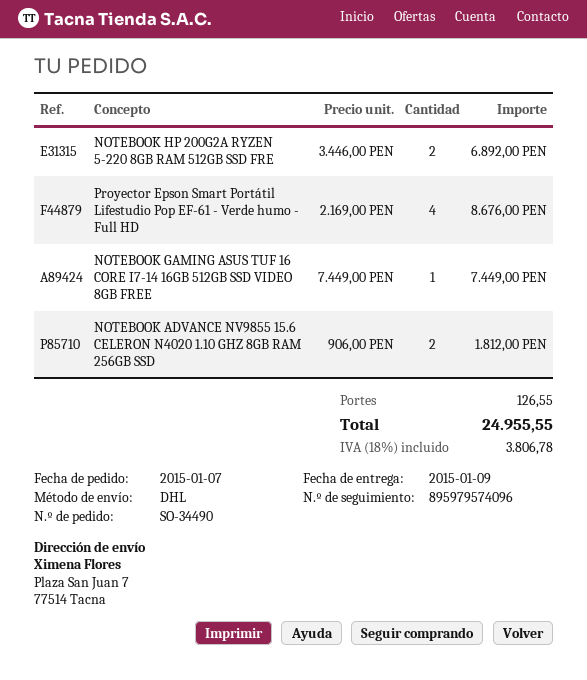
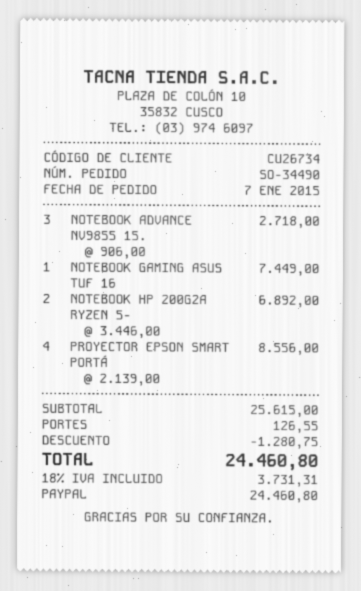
Proyector Epson Smart Portátil Lifestudio Pop EF-61 - Verde humo - Full HD: 4 x 2169.00 = 8676.00 -> 4 x 2139.00 = 8556.00
NOTEBOOK ADVANCE NV9855 15.6 CELERON N4020 1.10 GHZ 8GB RAM 256GB SSD: 2 x 906.00 = 1812.00 -> 3 x 906.00 = 2718.00
discount: none -> 1280.75
tax: 18% = 3806.78 -> 18% = 3731.31
total: 24955.55 -> 24460.80

